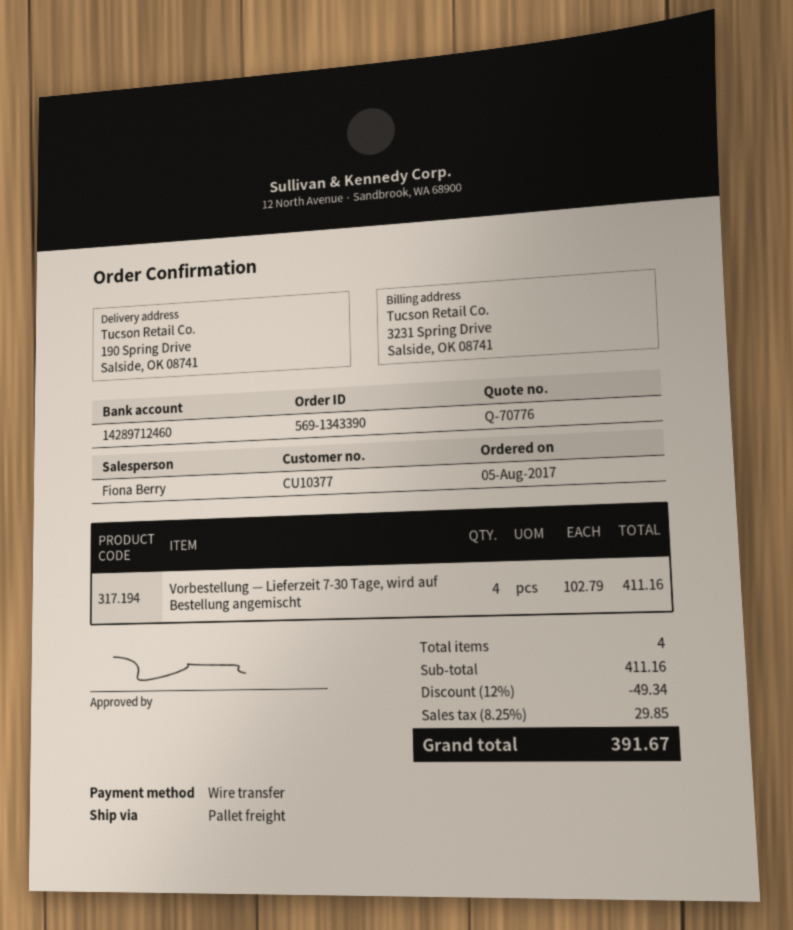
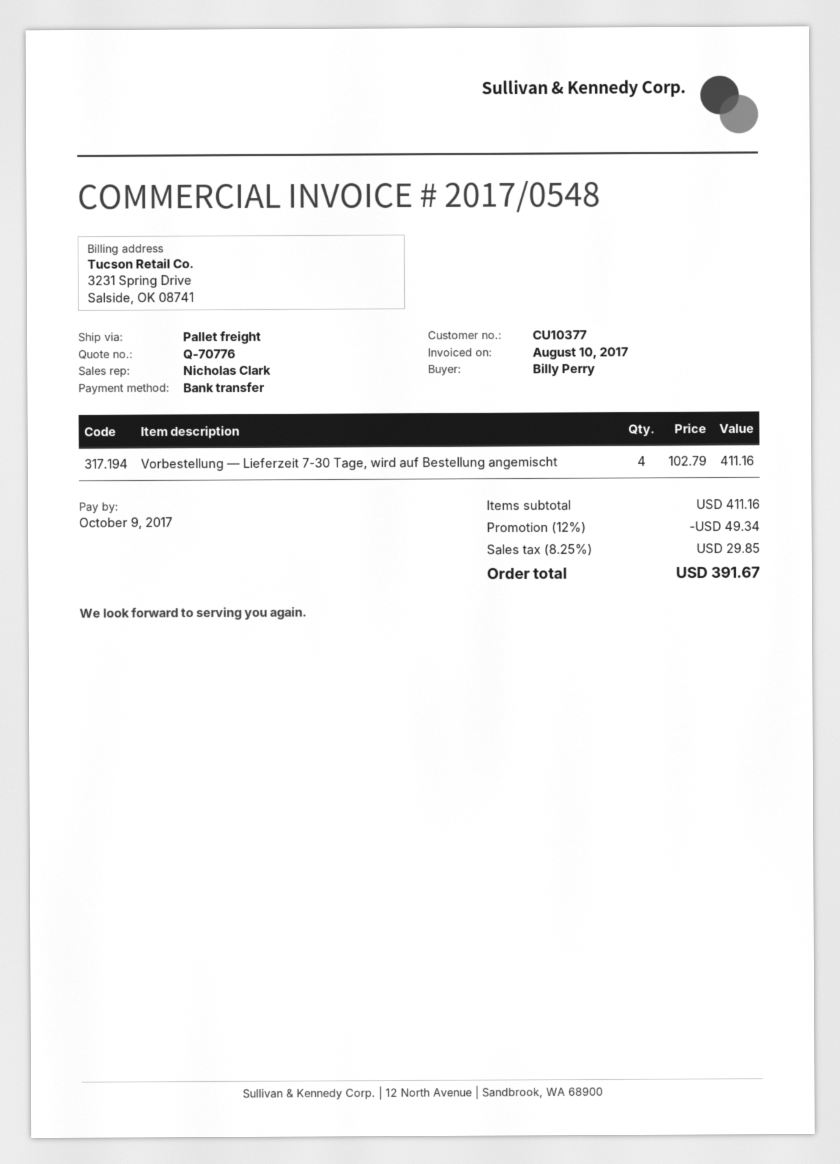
sales rep: Fiona Berry -> Nicholas Clark

